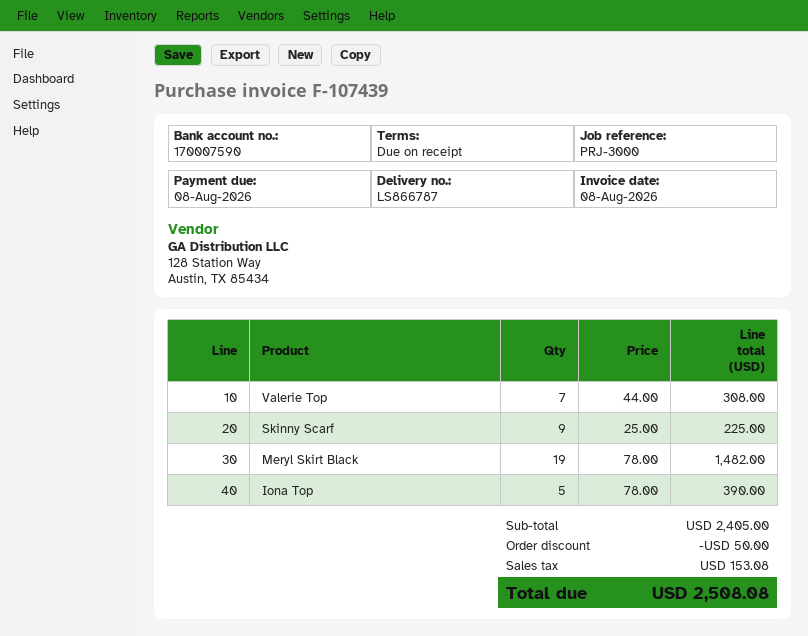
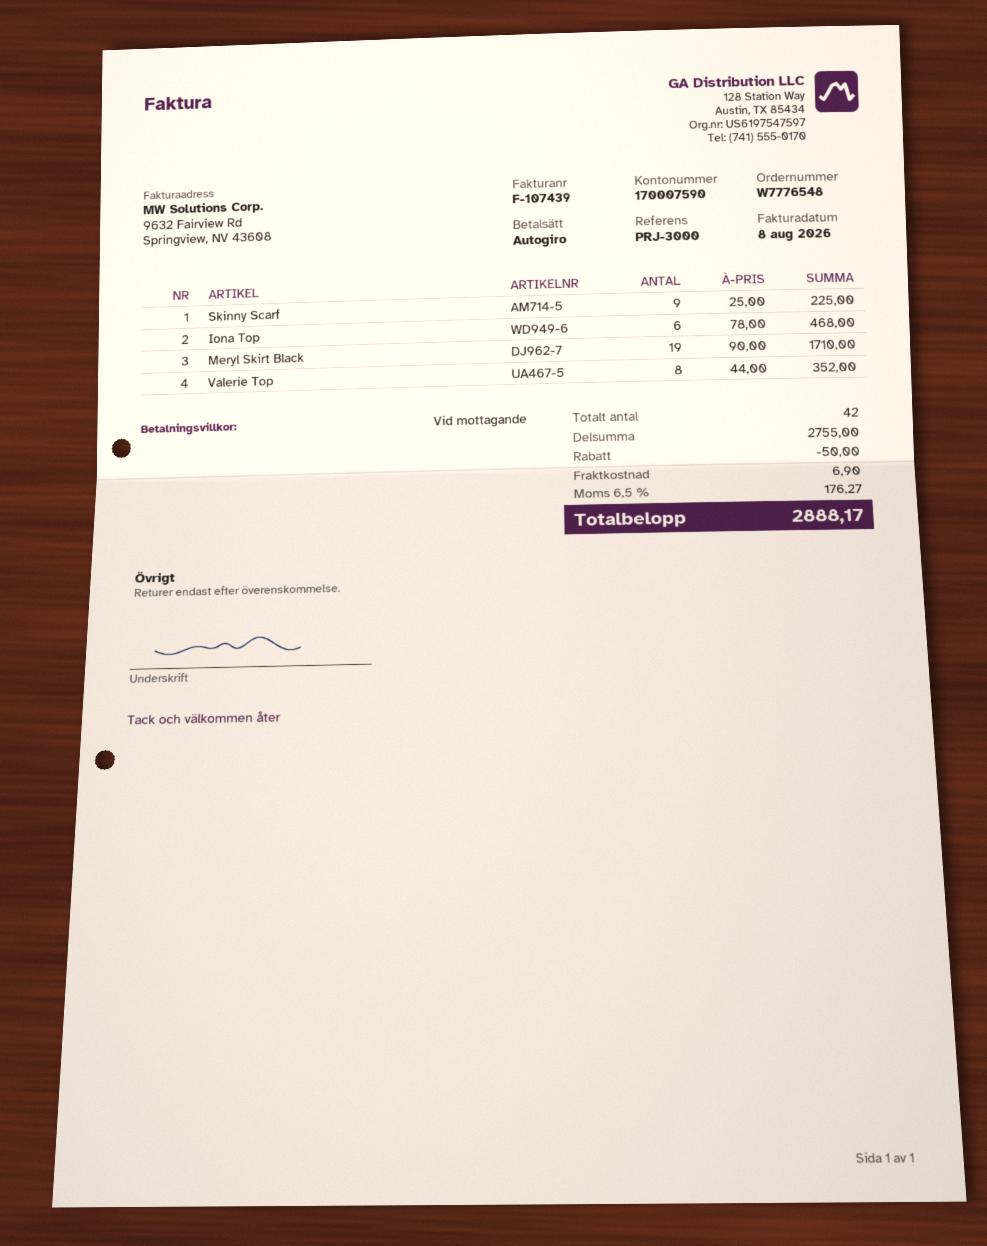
Valerie Top: 7 x 44.00 = 308.00 -> 8 x 44.00 = 352.00
Meryl Skirt Black: 19 x 78.00 = 1482.00 -> 19 x 90.00 = 1710.00
Iona Top: 5 x 78.00 = 390.00 -> 6 x 78.00 = 468.00
subtotal: 2405.00 -> 2755.00
shipping: none -> 6.90
tax: 153.08 -> 176.27
total: 2508.08 -> 2888.17

